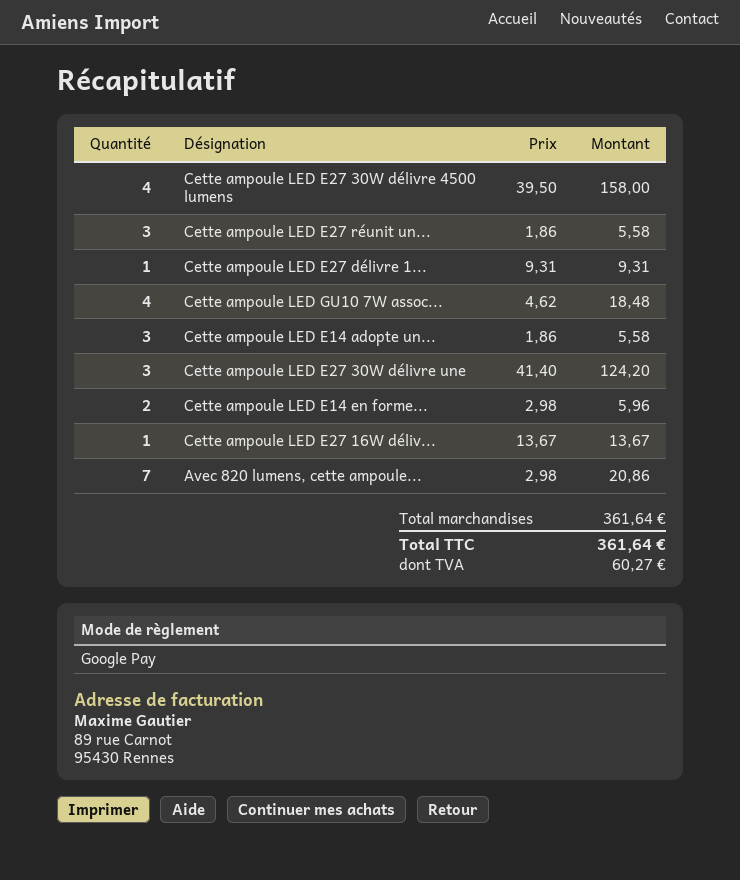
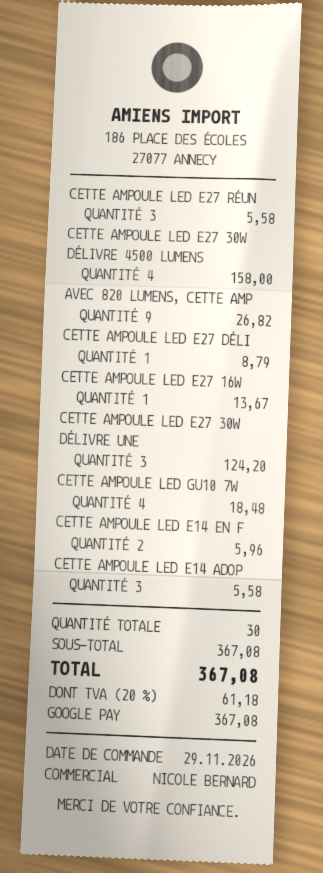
Cette ampoule LED E27 délivre 1...: 1 for 9.31 -> 1 for 8.79
Avec 820 lumens, cette ampoule...: 7 for 20.86 -> 9 for 26.82
subtotal: 361.64 -> 367.08
tax: 60.27 -> 61.18
total: 361.64 -> 367.08

